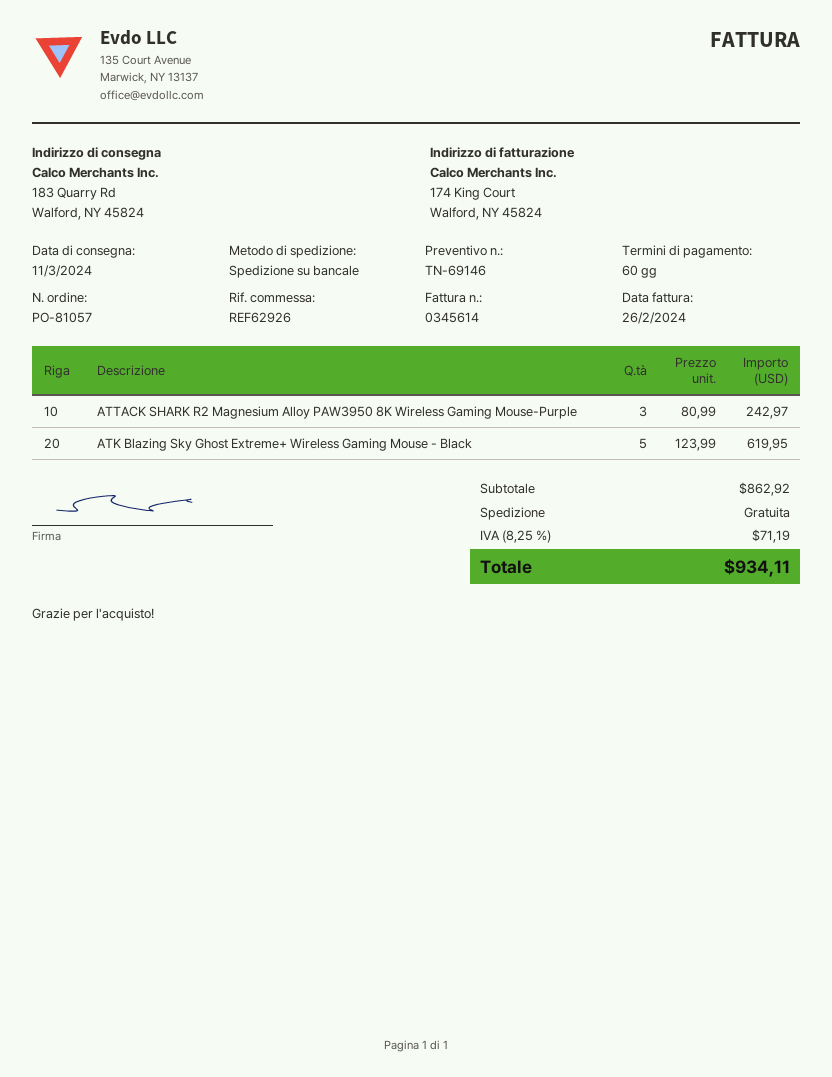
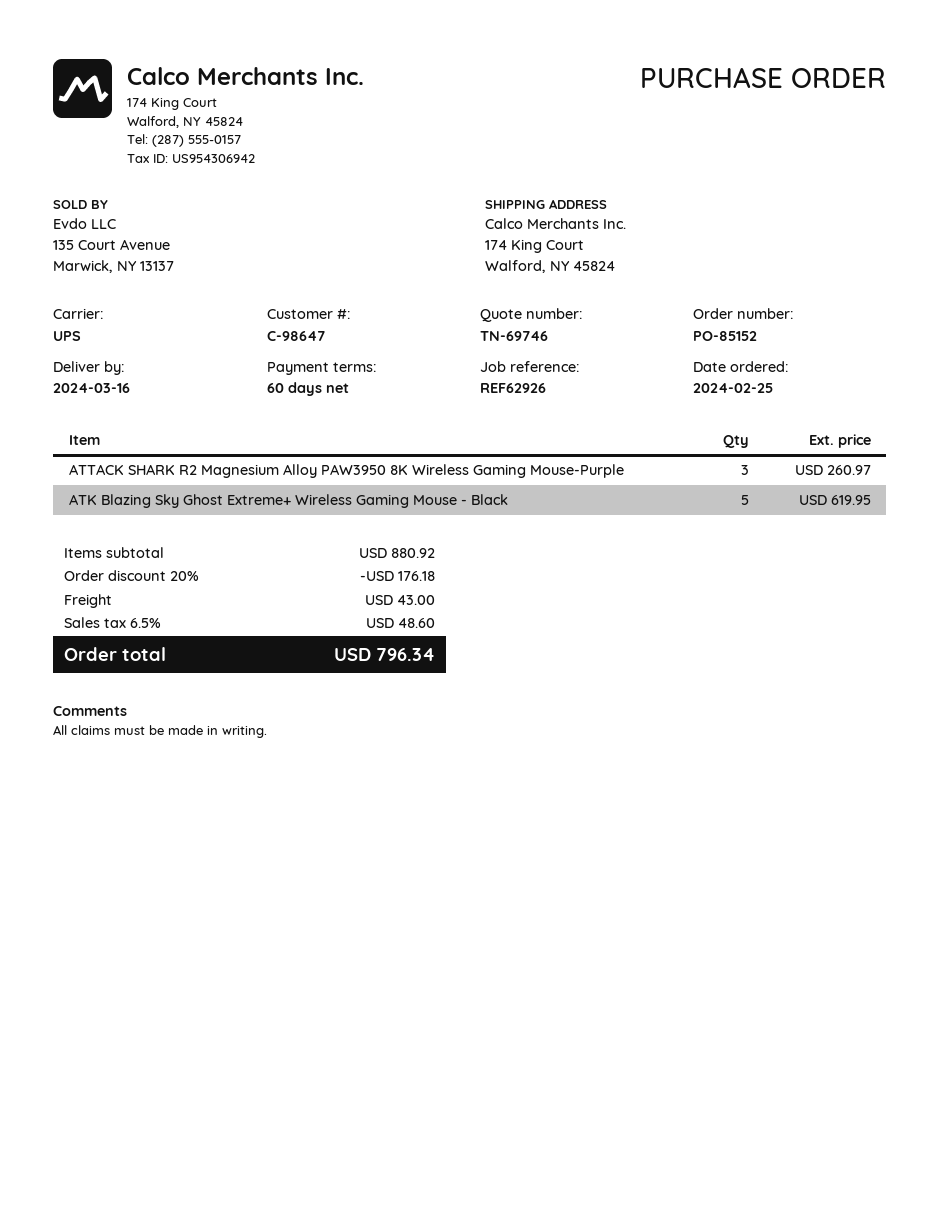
quote number: TN-69146 -> TN-69746
order number: PO-81057 -> PO-85152
delivery date: 2024-03-11 -> 2024-03-16
shipping method: pallet freight -> UPS
ship to: 183 Quarry Rd, Walford, NY 45824 -> 174 King Court, Walford, NY 45824
ATTACK SHARK R2 Magnesium Alloy PAW3950 8K Wireless Gaming Mouse-Purple: 3 for 242.97 -> 3 for 260.97
subtotal: 862.92 -> 880.92
discount: none -> 20% = 176.18
shipping: 0.00 -> 43.00
tax: 8.25% = 71.19 -> 6.5% = 48.60
total: 934.11 -> 796.34

